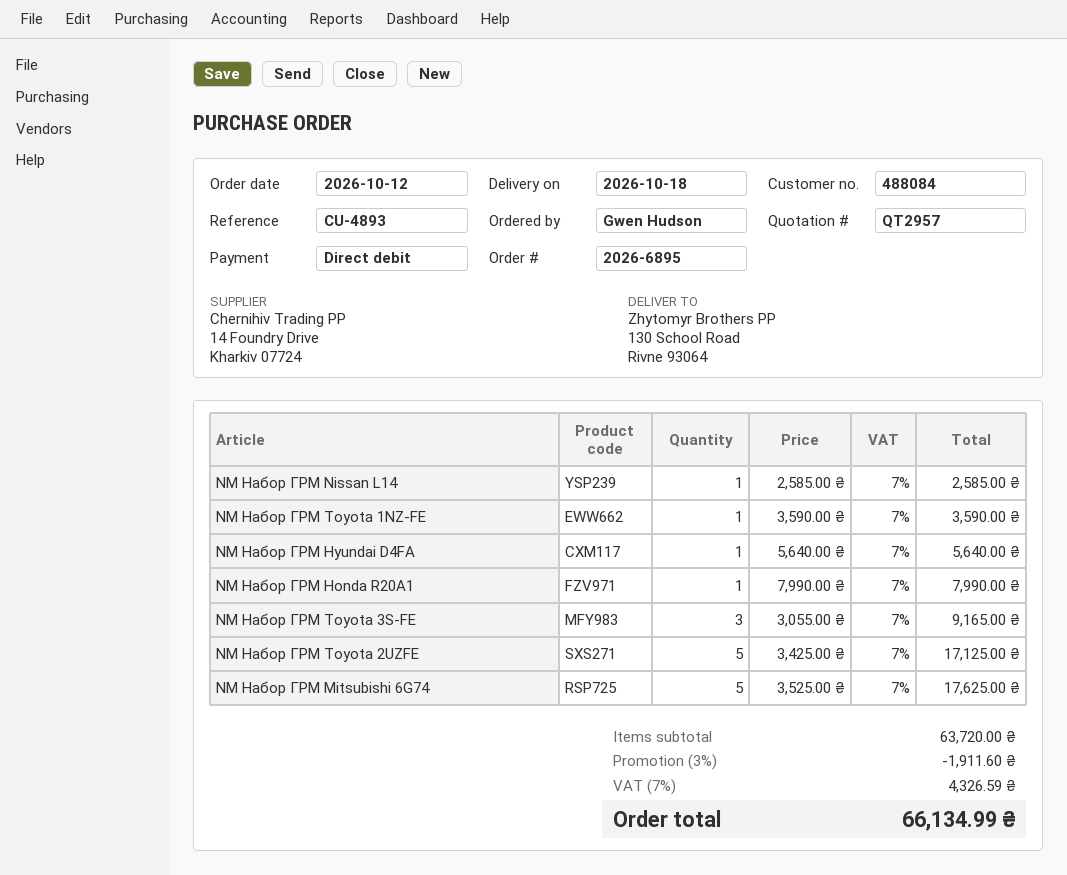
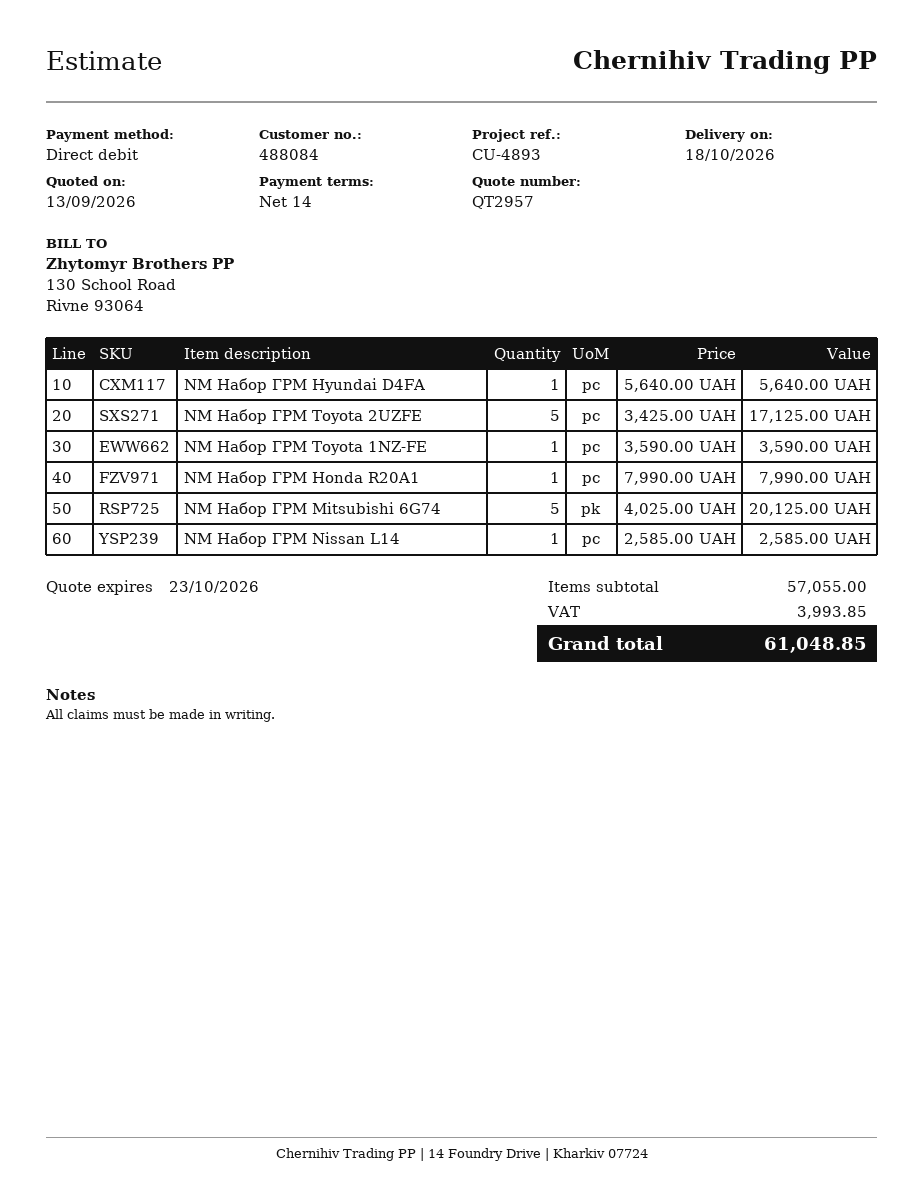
NM Набор ГРМ Toyota 3S-FE: 3 x 3055.00 = 9165.00 -> none
NM Набор ГРМ Mitsubishi 6G74: 5 x 3525.00 = 17625.00 -> 5 x 4025.00 = 20125.00
subtotal: 63720.00 -> 57055.00
discount: 3% = 1911.60 -> none
tax: 4326.59 -> 3993.85
total: 66134.99 -> 61048.85

